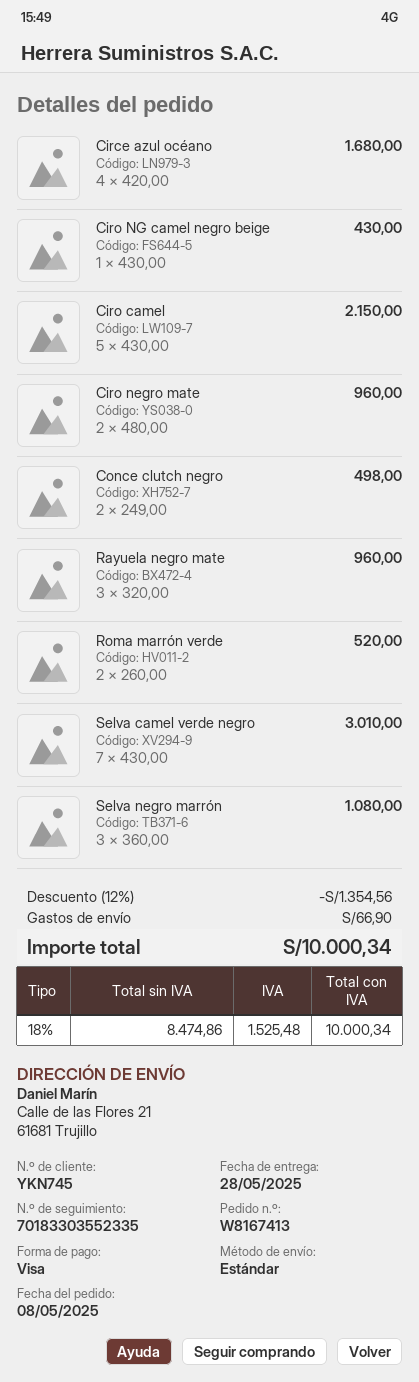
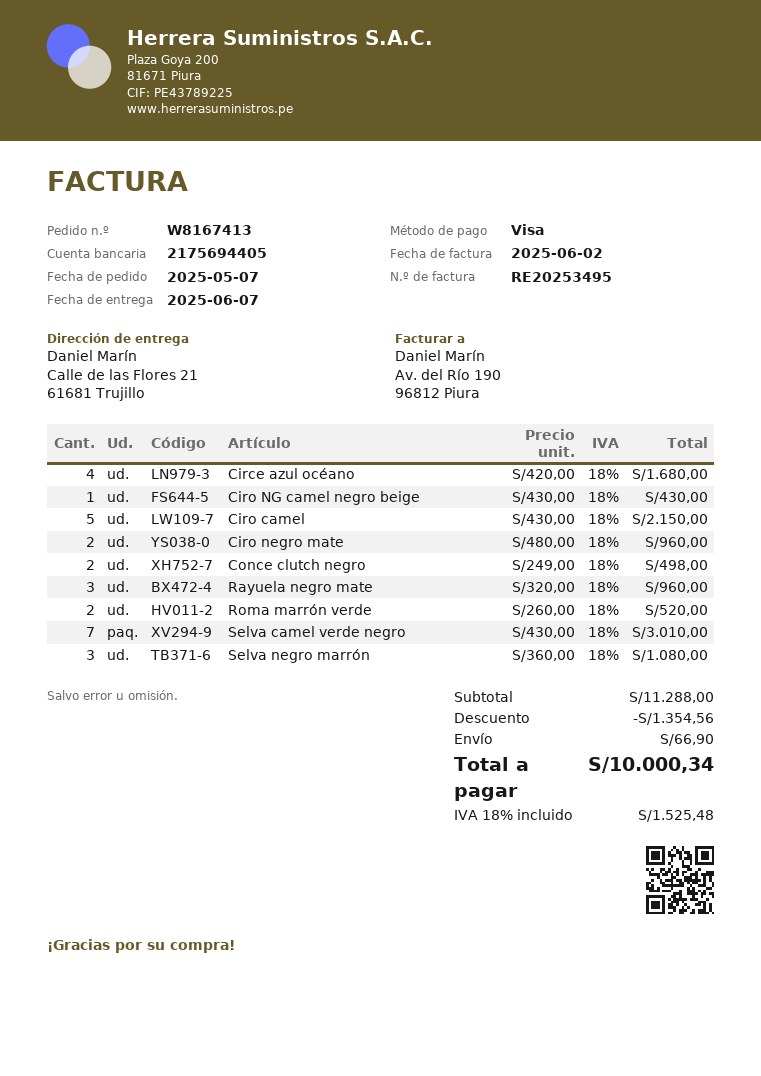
order date: 2025-05-08 -> 2025-05-07
delivery date: 2025-05-28 -> 2025-06-07

